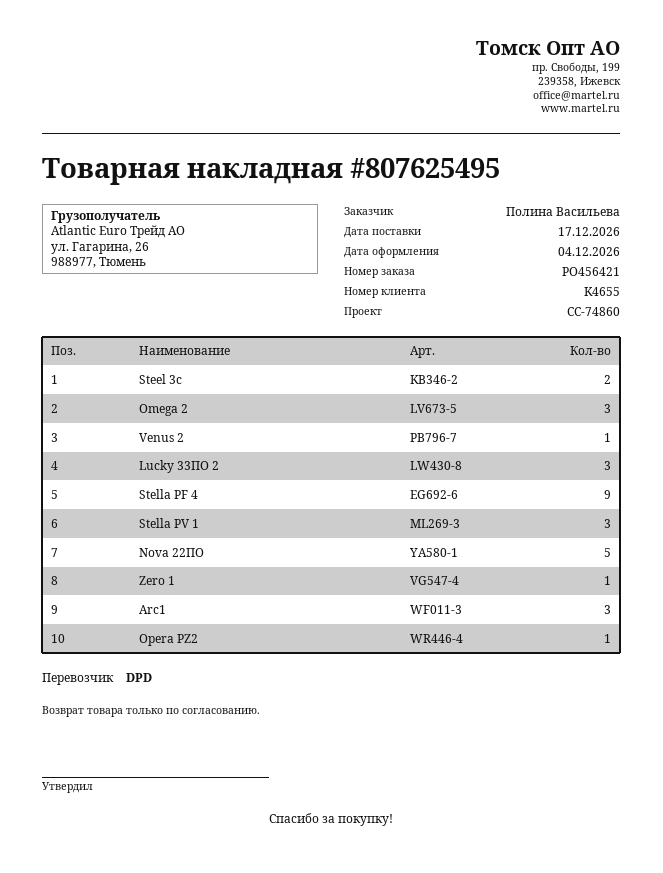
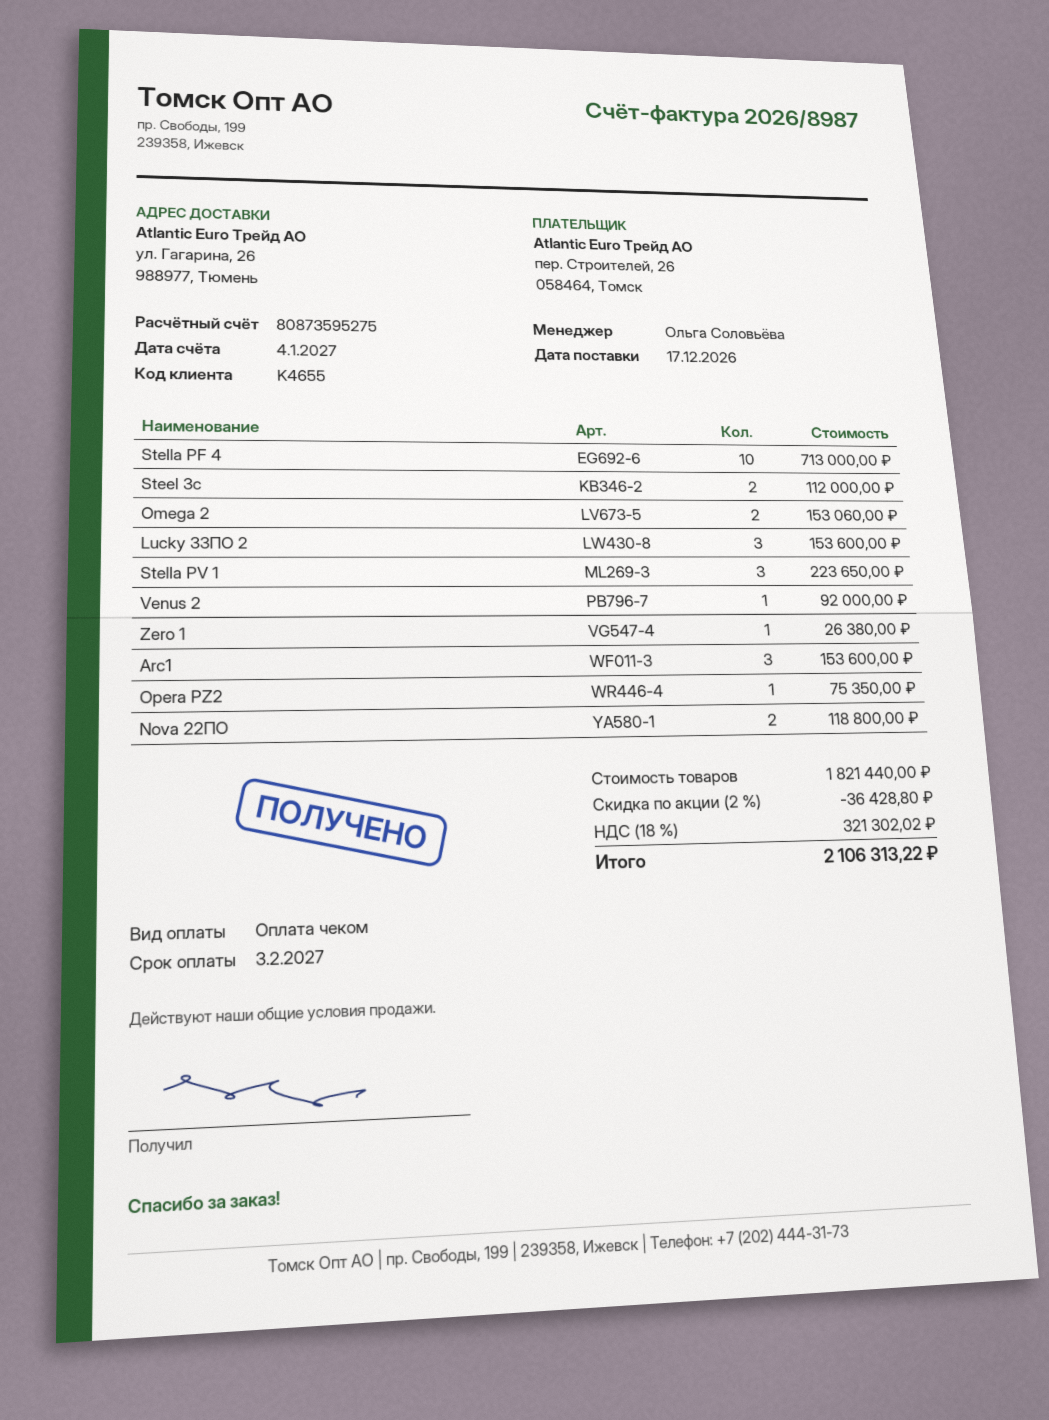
Omega 2: 3 -> 2
Stella PF 4: 9 -> 10
Nova 22ПО: 5 -> 2

